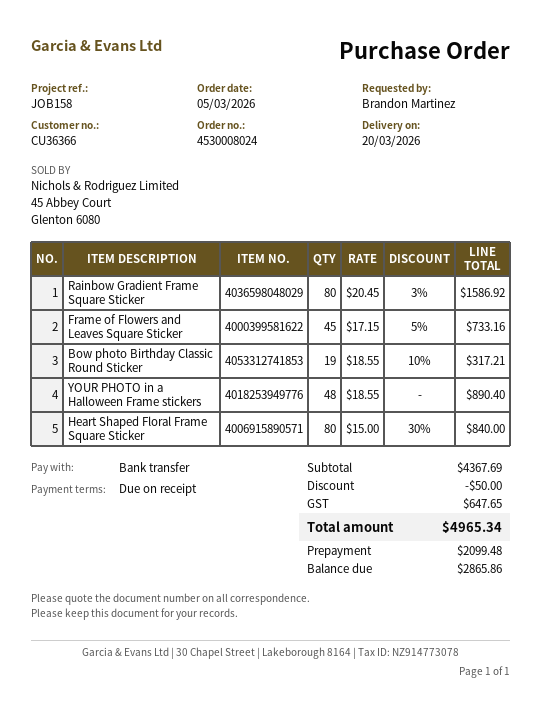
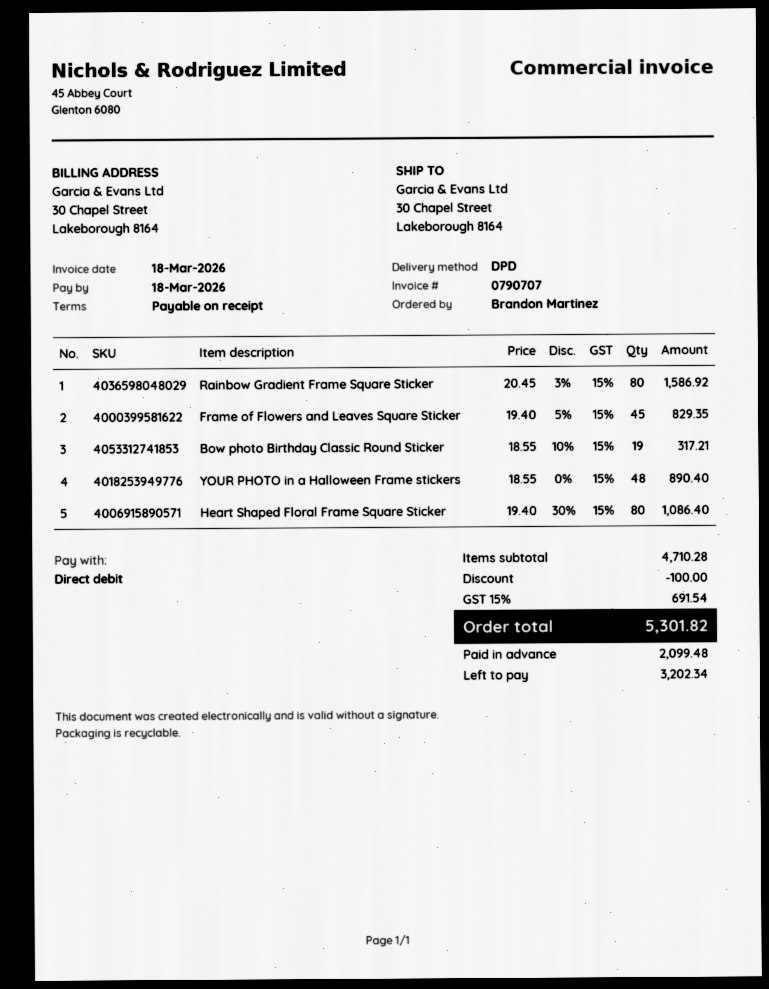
payment method: bank transfer -> direct debit
Frame of Flowers and Leaves Square Sticker: 45 x 17.15 - 5% = 733.16 -> 45 x 19.40 - 5% = 829.35
Heart Shaped Floral Frame Square Sticker: 80 x 15.00 - 30% = 840.00 -> 80 x 19.40 - 30% = 1086.40
subtotal: 4367.69 -> 4710.28
discount: 50.00 -> 100.00
tax: 647.65 -> 691.54
total: 4965.34 -> 5301.82
balance: 2865.86 -> 3202.34

